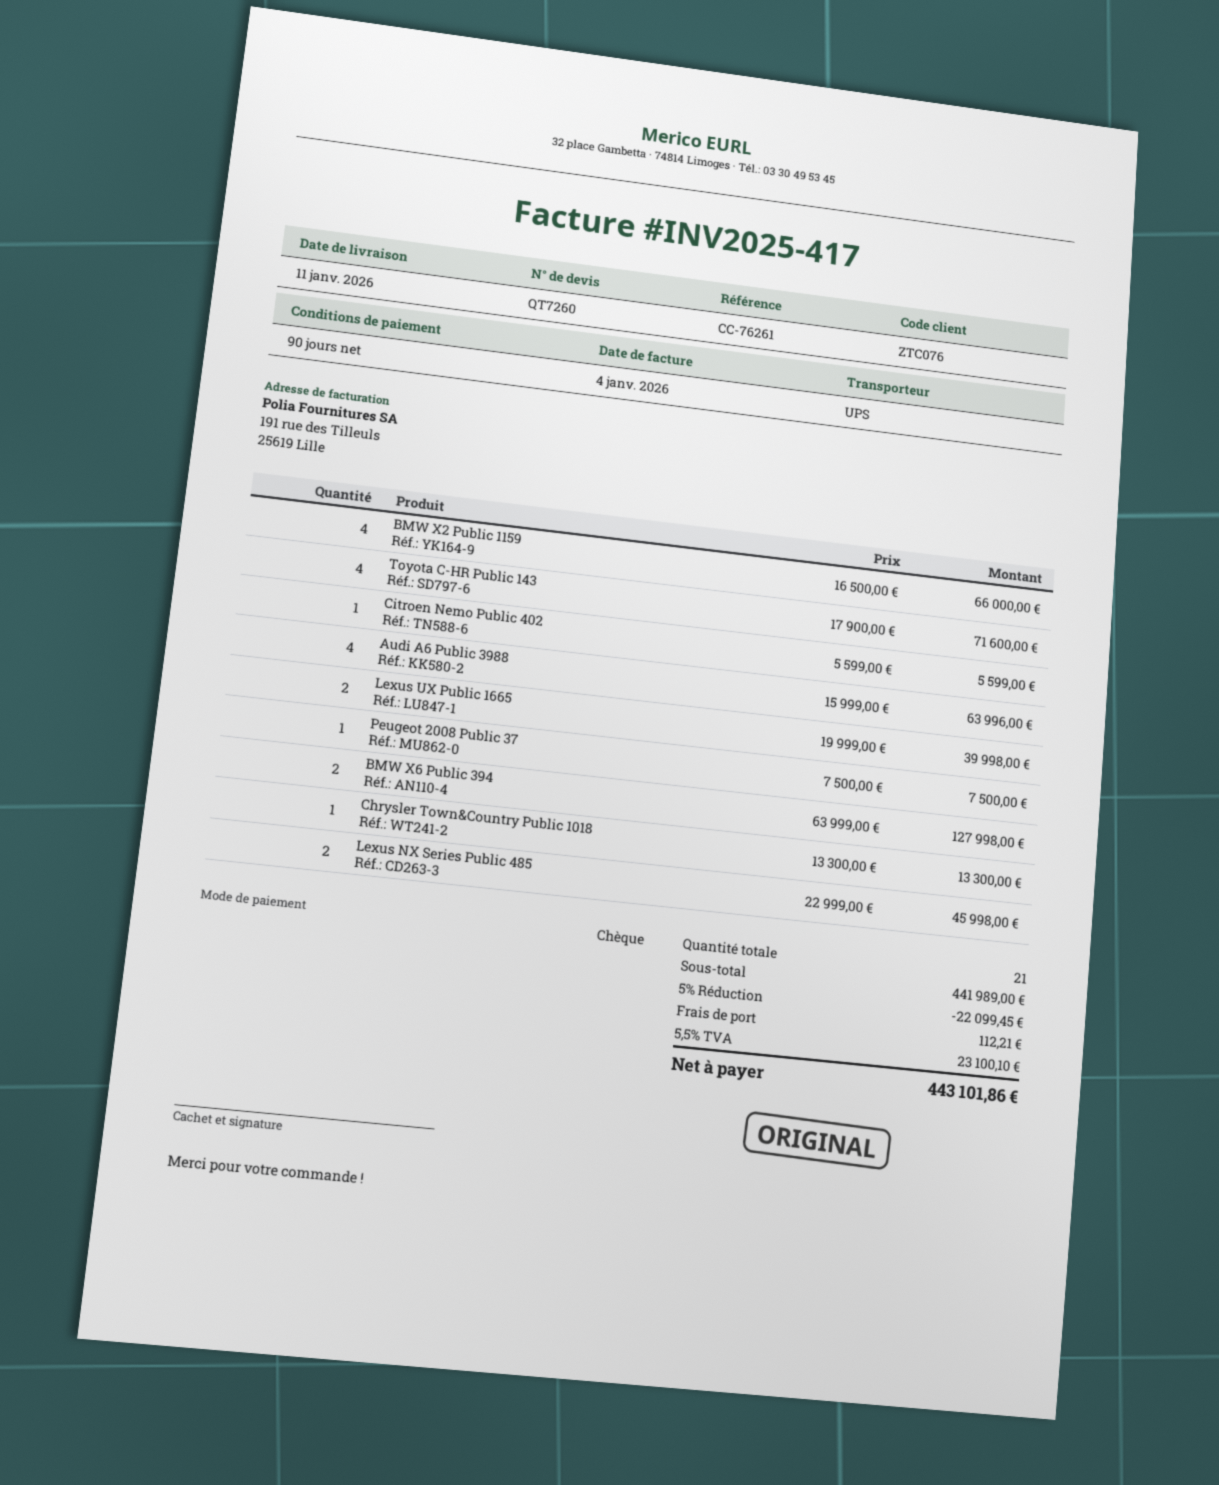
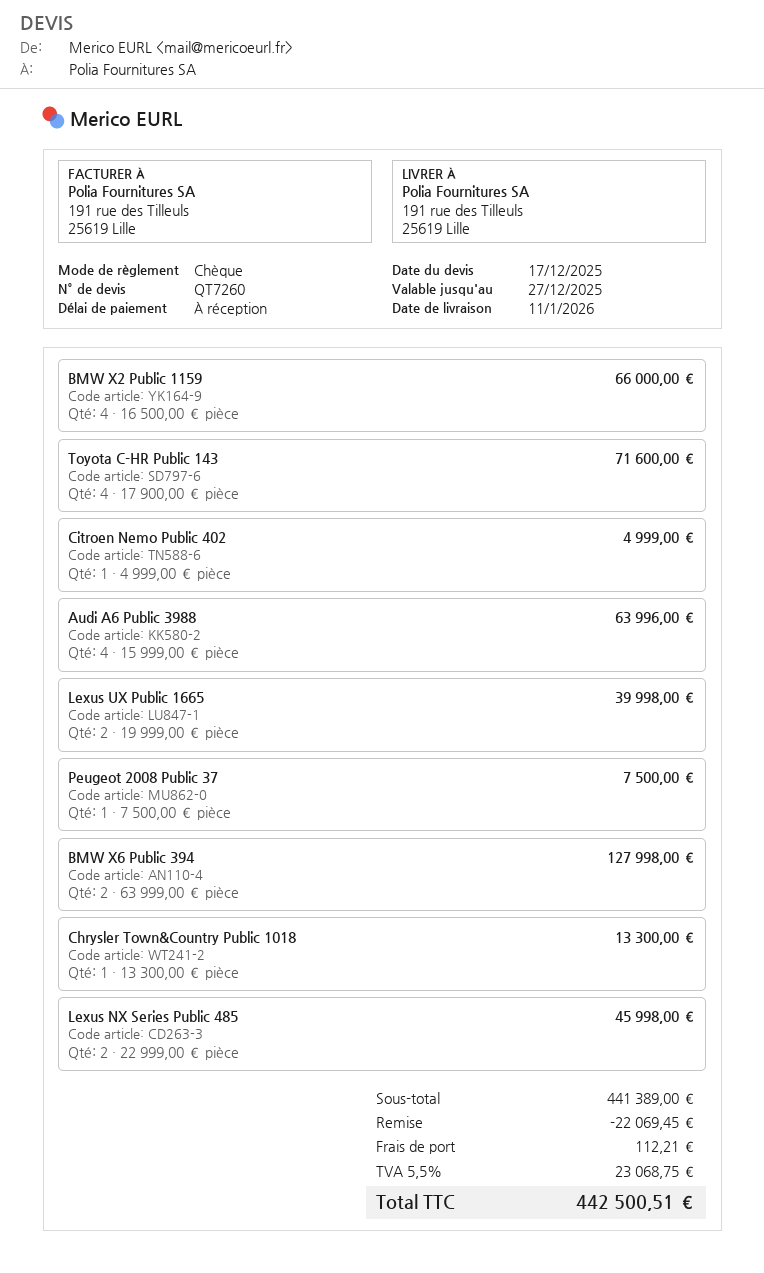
payment terms: 90 days -> on receipt
Citroen Nemo Public 402: 1 x 5599.00 = 5599.00 -> 1 x 4999.00 = 4999.00
subtotal: 441989.00 -> 441389.00
discount: 22099.45 -> 22069.45
tax: 5.5% = 23100.10 -> 5.5% = 23068.75
total: 443101.86 -> 442500.51

